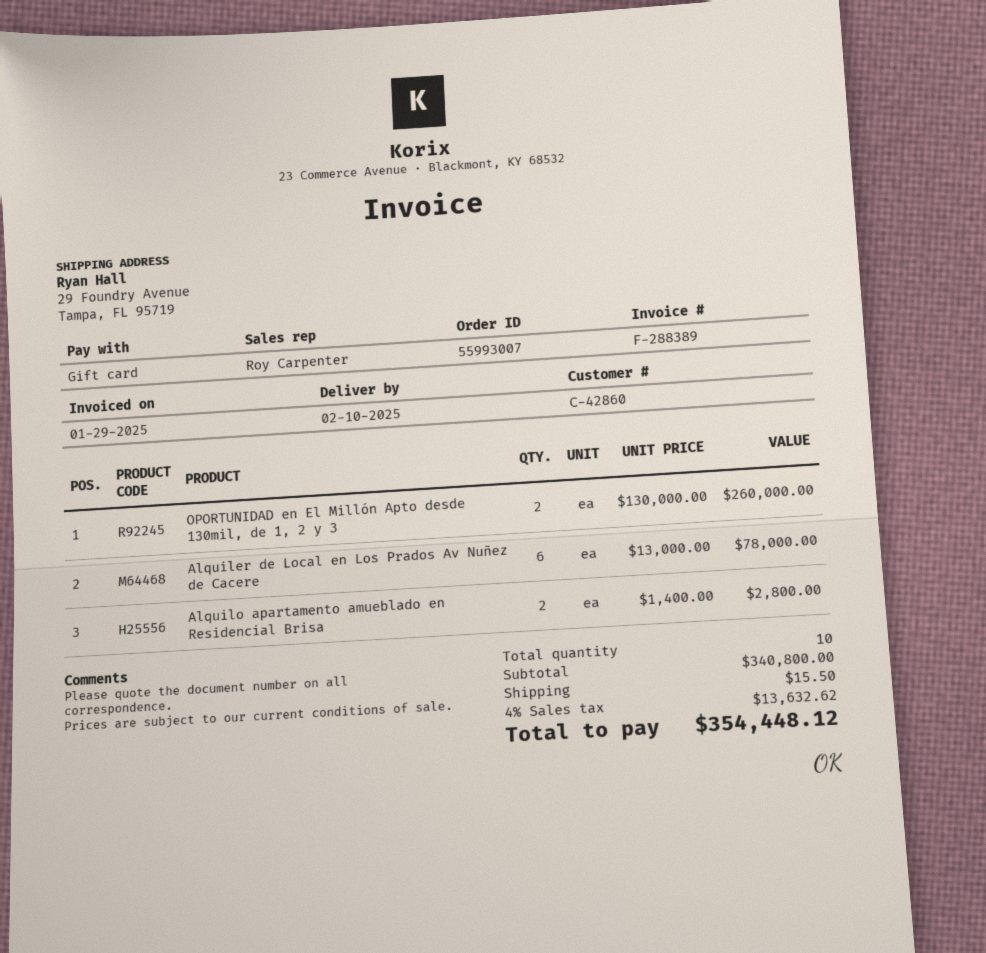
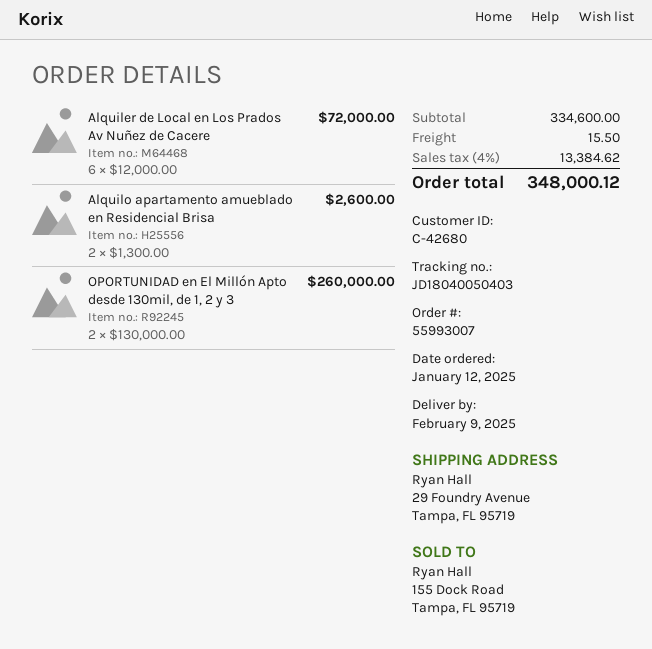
delivery date: 2025-02-10 -> 2025-02-09
customer number: C-42860 -> C-42680
Alquiler de Local en Los Prados Av Nuñez de Cacere: 6 x 13000.00 = 78000.00 -> 6 x 12000.00 = 72000.00
Alquilo apartamento amueblado en Residencial Brisa: 2 x 1400.00 = 2800.00 -> 2 x 1300.00 = 2600.00
subtotal: 340800.00 -> 334600.00
tax: 4% = 13632.62 -> 4% = 13384.62
total: 354448.12 -> 348000.12

